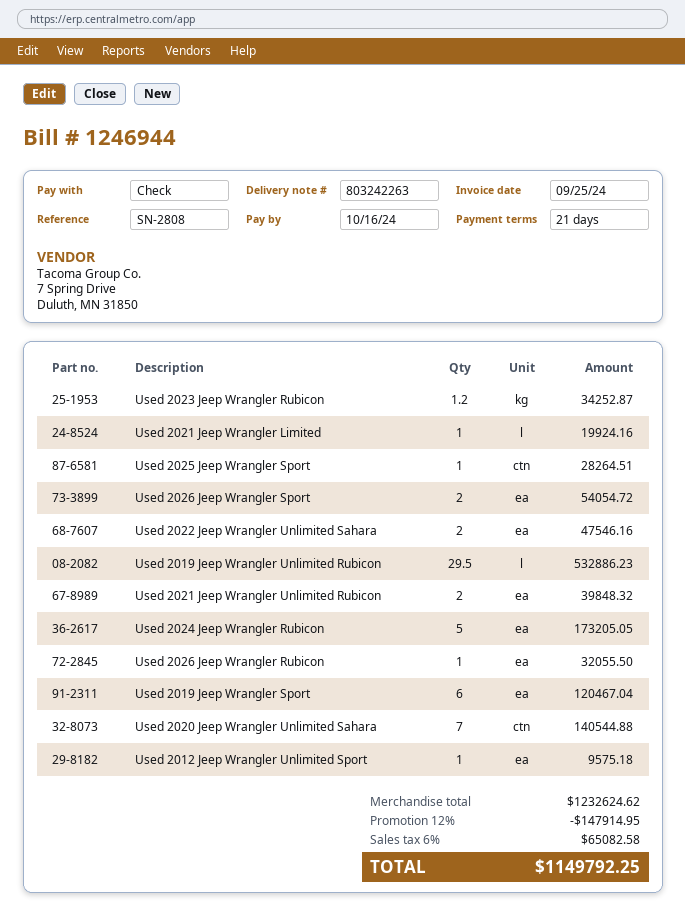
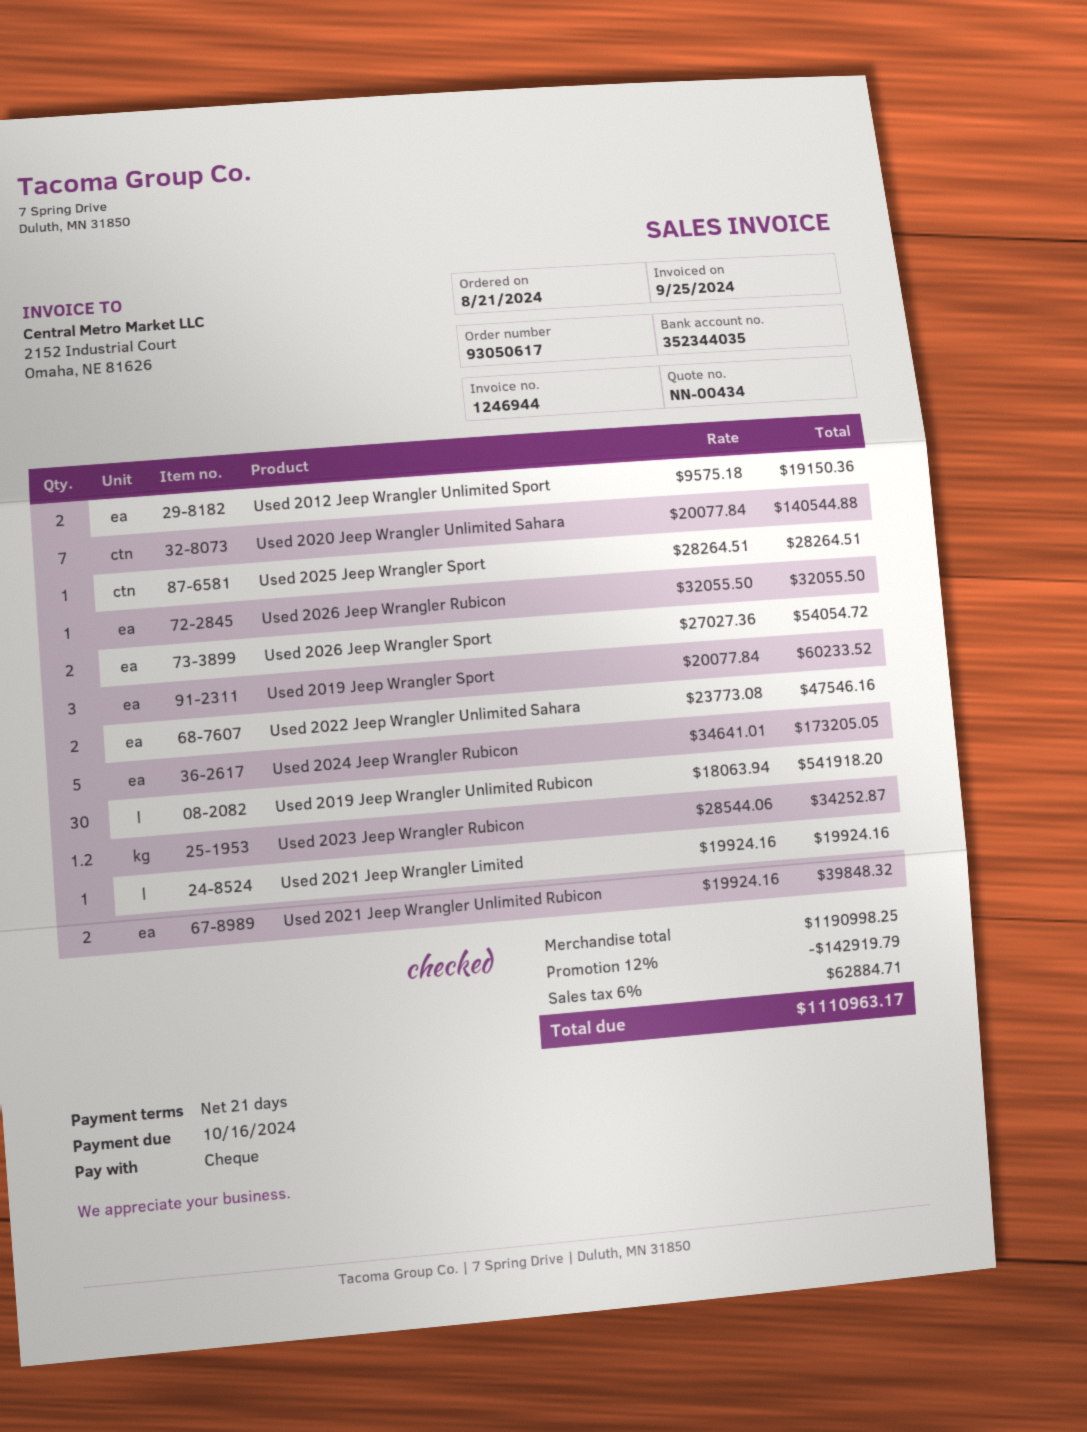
Used 2019 Jeep Wrangler Unlimited Rubicon: 29.5 for 532886.23 -> 30 for 541918.20
Used 2019 Jeep Wrangler Sport: 6 for 120467.04 -> 3 for 60233.52
Used 2012 Jeep Wrangler Unlimited Sport: 1 for 9575.18 -> 2 for 19150.36
subtotal: 1232624.62 -> 1190998.25
discount: 12% = 147914.95 -> 12% = 142919.79
tax: 6% = 65082.58 -> 6% = 62884.71
total: 1149792.25 -> 1110963.17

